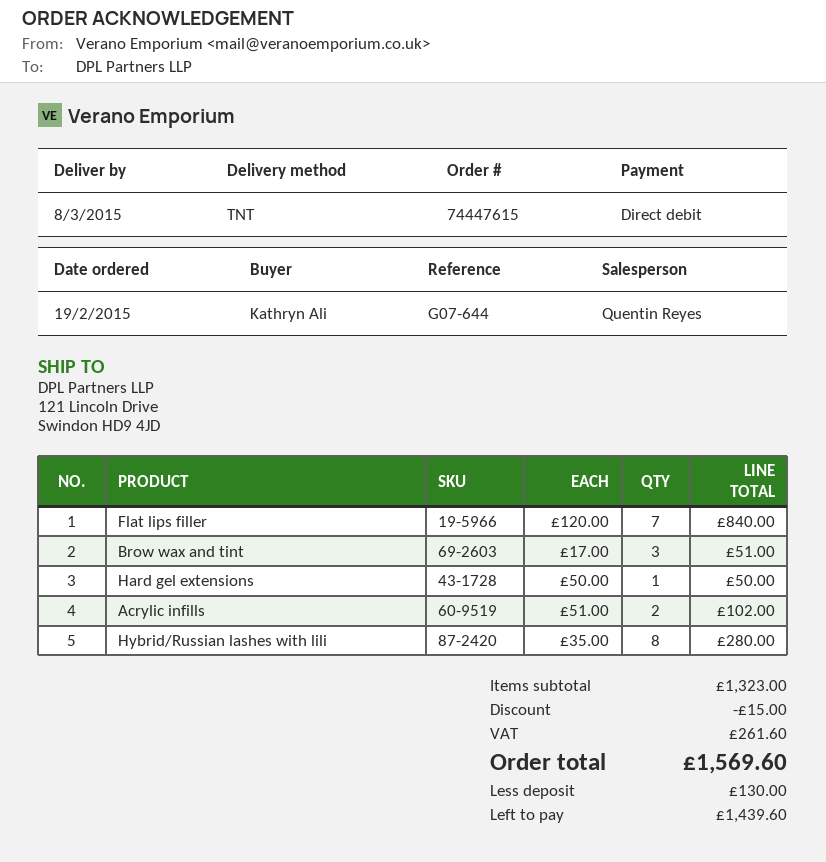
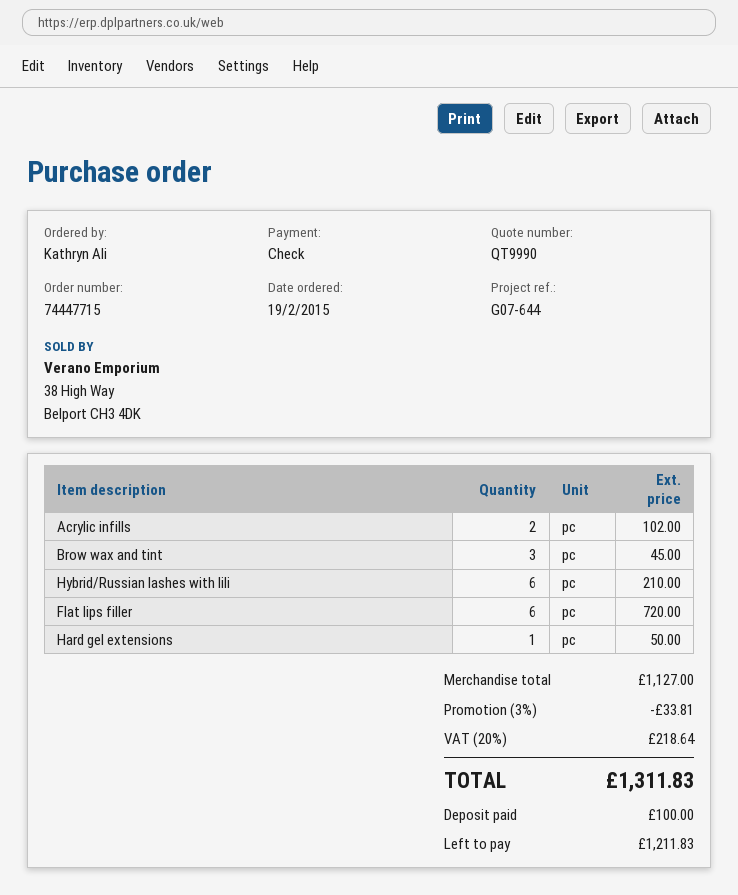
order number: 74447615 -> 74447715
payment method: direct debit -> cheque
Flat lips filler: 7 for 840.00 -> 6 for 720.00
Brow wax and tint: 3 for 51.00 -> 3 for 45.00
Hybrid/Russian lashes with lili: 8 for 280.00 -> 6 for 210.00
subtotal: 1323.00 -> 1127.00
discount: 15.00 -> 33.81
tax: 261.60 -> 218.64
total: 1569.60 -> 1311.83
deposit: 130.00 -> 100.00
balance: 1439.60 -> 1211.83

